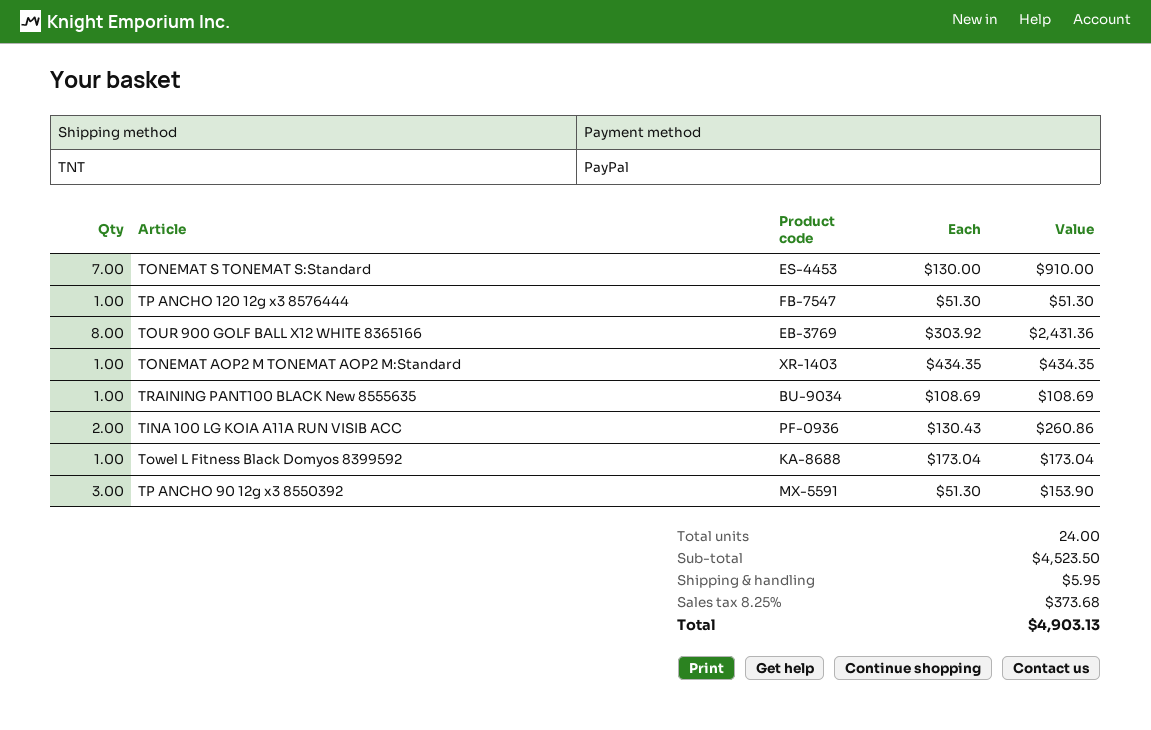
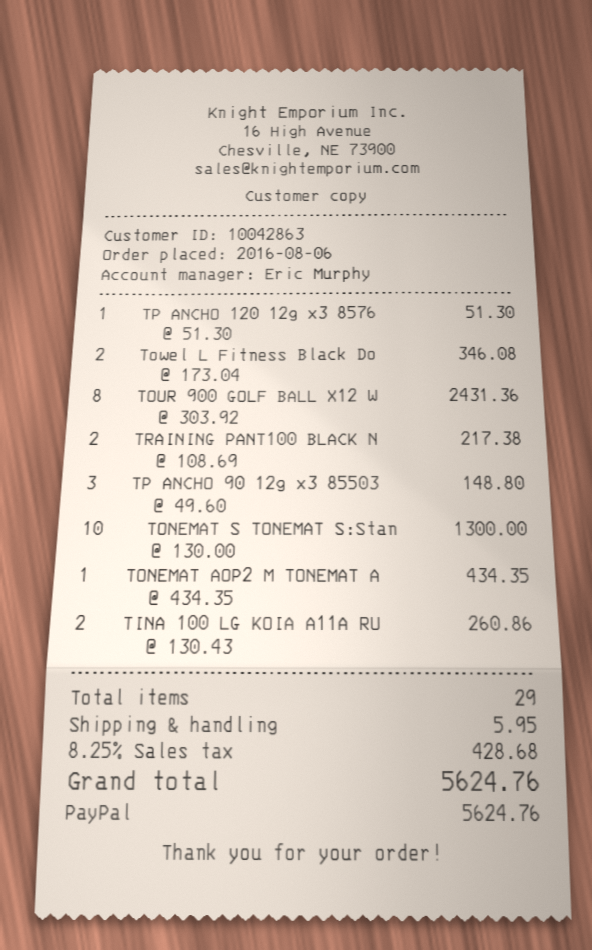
TONEMAT S TONEMAT S:Standard: 7 x 130.00 = 910.00 -> 10 x 130.00 = 1300.00
TRAINING PANT100 BLACK New 8555635: 1 x 108.69 = 108.69 -> 2 x 108.69 = 217.38
Towel L Fitness Black Domyos 8399592: 1 x 173.04 = 173.04 -> 2 x 173.04 = 346.08
TP ANCHO 90 12g x3 8550392: 3 x 51.30 = 153.90 -> 3 x 49.60 = 148.80
total quantity: 24 -> 29
tax: 8.25% = 373.68 -> 8.25% = 428.68
total: 4903.13 -> 5624.76

